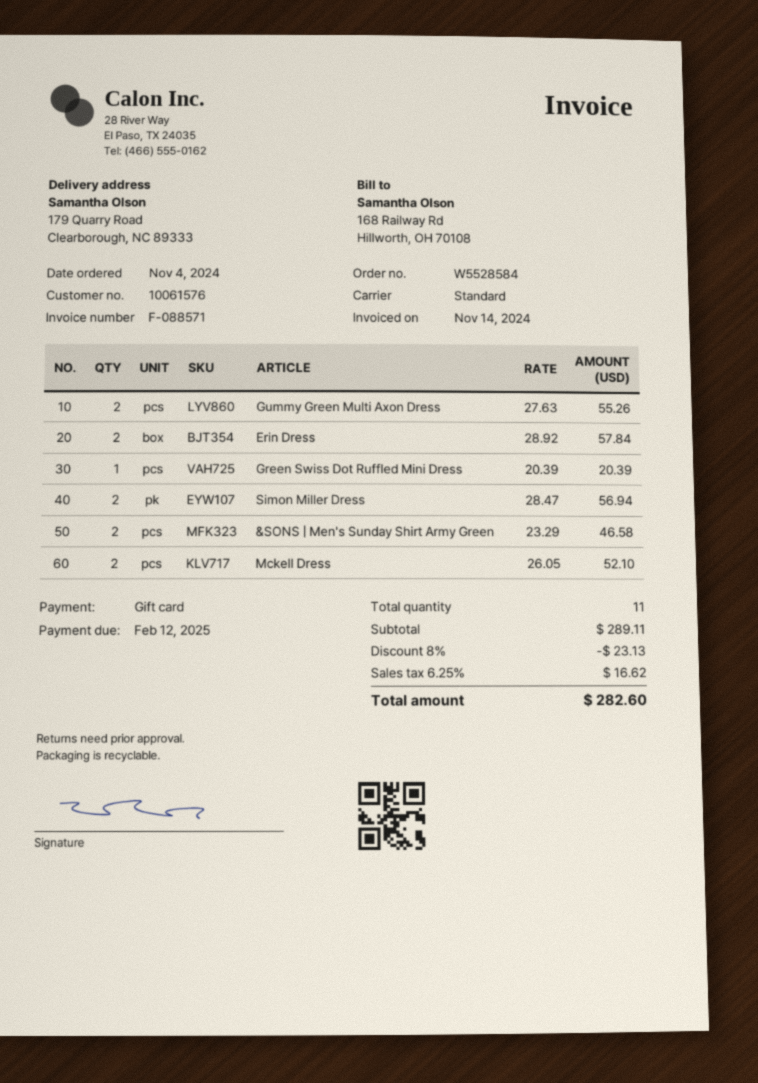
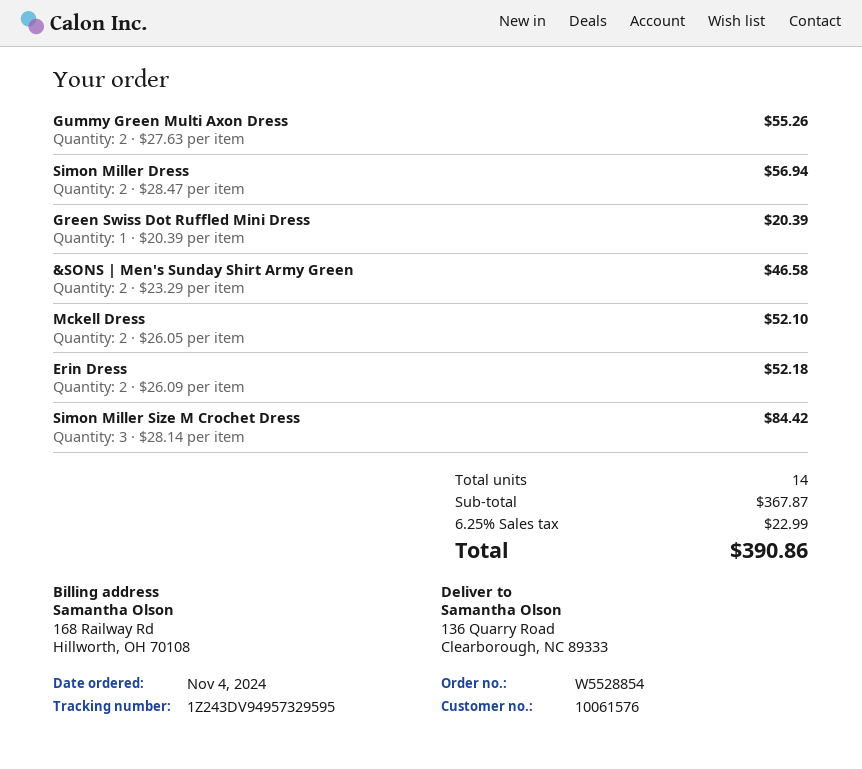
order number: W5528584 -> W5528854
ship to: 179 Quarry Road, Clearborough, NC 89333 -> 136 Quarry Road, Clearborough, NC 89333
Erin Dress: 2 x 28.92 = 57.84 -> 2 x 26.09 = 52.18
Simon Miller Size M Crochet Dress: none -> 3 x 28.14 = 84.42
total quantity: 11 -> 14
subtotal: 289.11 -> 367.87
discount: 8% = 23.13 -> none
tax: 6.25% = 16.62 -> 6.25% = 22.99
total: 282.60 -> 390.86

